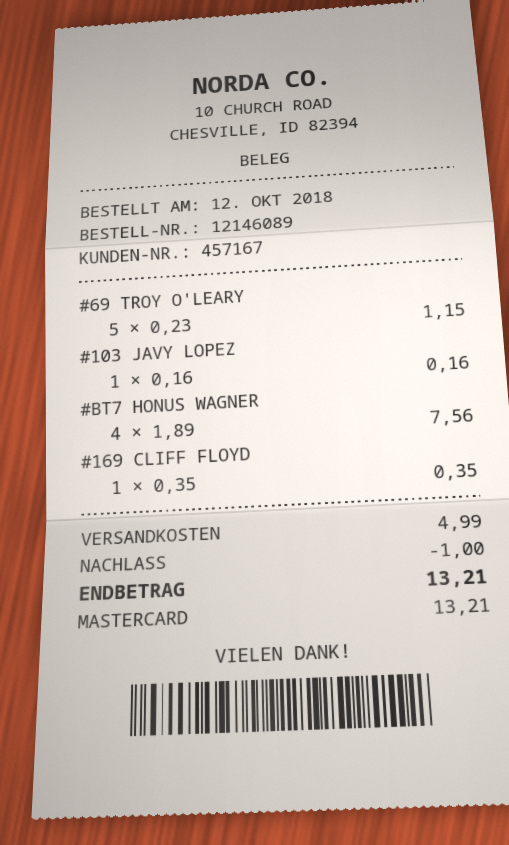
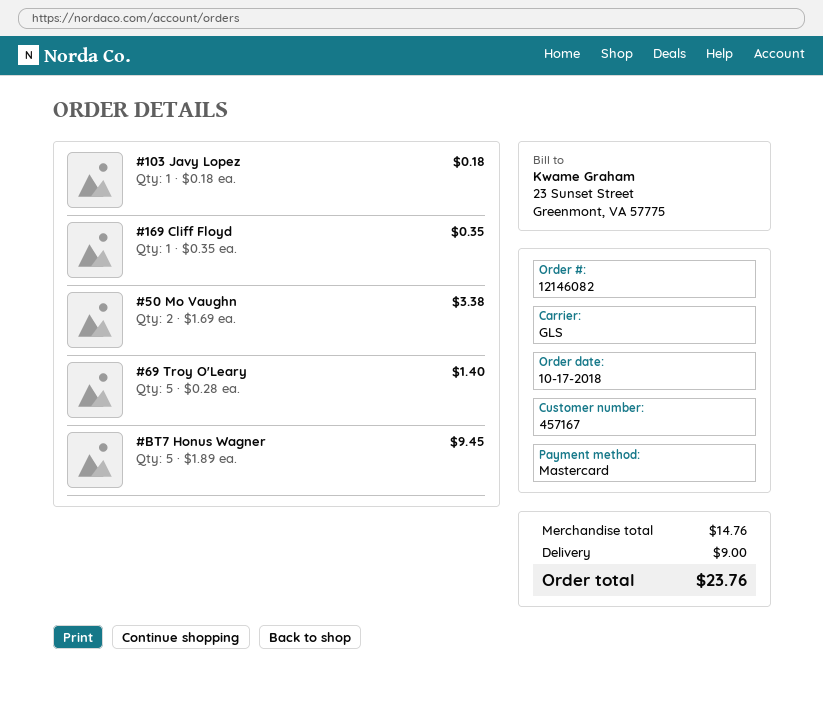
order number: 12146089 -> 12146082
order date: 2018-10-12 -> 2018-10-17
#69 TROY O'LEARY: 5 x 0.23 = 1.15 -> 5 x 0.28 = 1.40
#103 JAVY LOPEZ: 1 x 0.16 = 0.16 -> 1 x 0.18 = 0.18
#BT7 HONUS WAGNER: 4 x 1.89 = 7.56 -> 5 x 1.89 = 9.45
#50 Mo Vaughn: none -> 2 x 1.69 = 3.38
discount: 1.00 -> none
shipping: 4.99 -> 9.00
total: 13.21 -> 23.76

